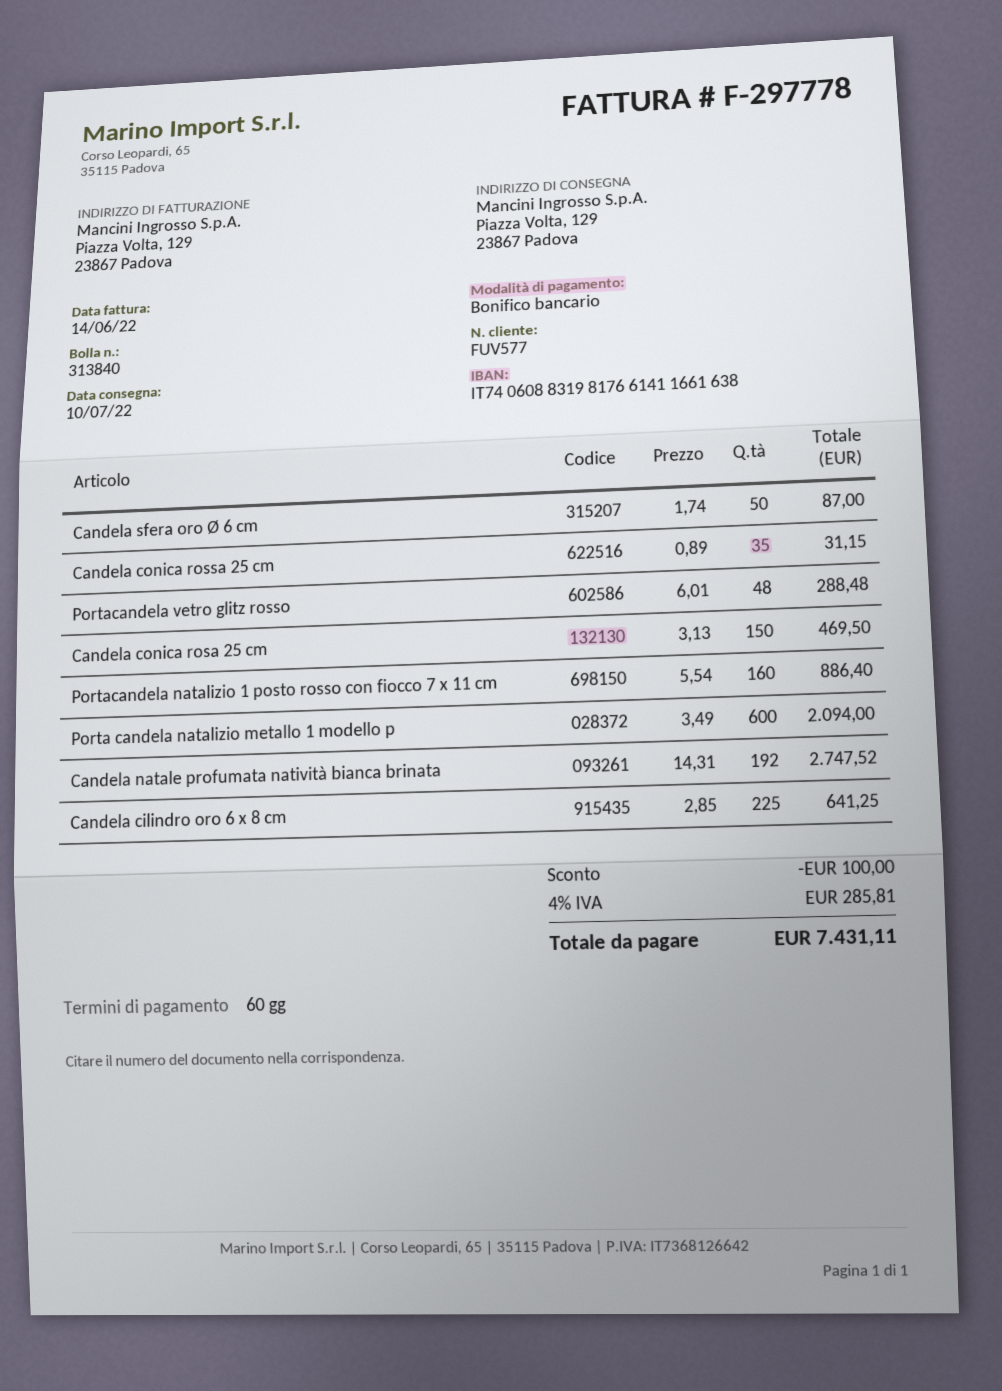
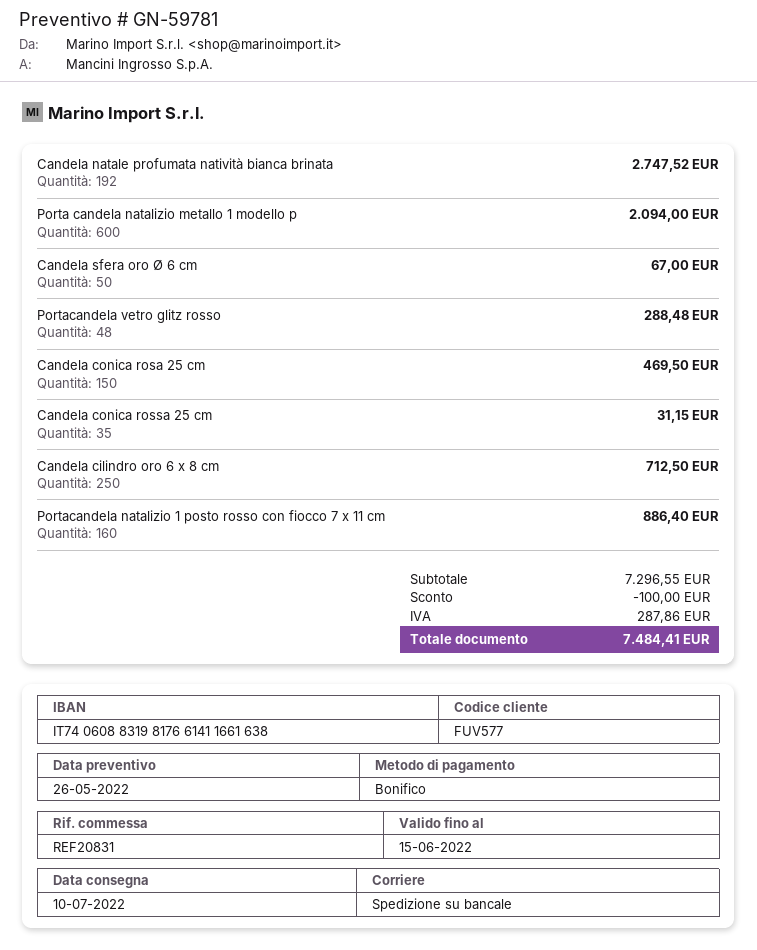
Candela sfera oro Ø 6 cm: 50 for 87.00 -> 50 for 67.00
Candela cilindro oro 6 x 8 cm: 225 for 641.25 -> 250 for 712.50
tax: 285.81 -> 287.86
total: 7431.11 -> 7484.41

